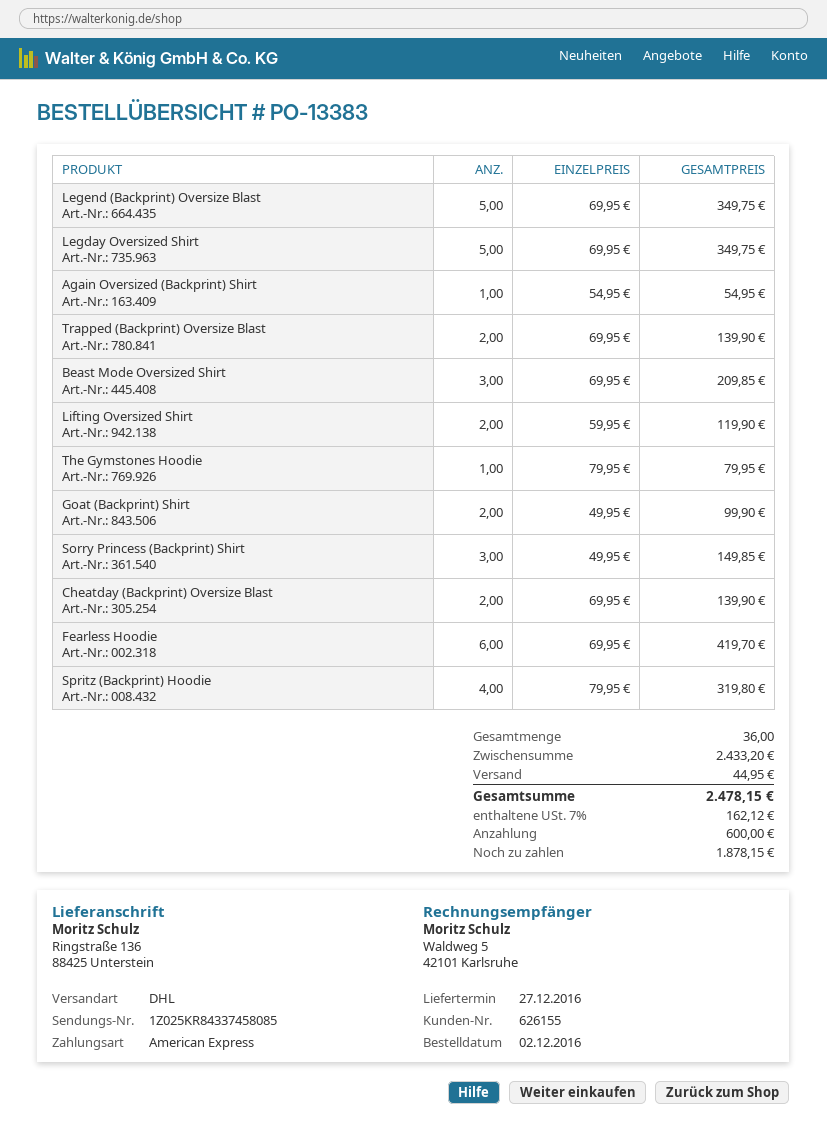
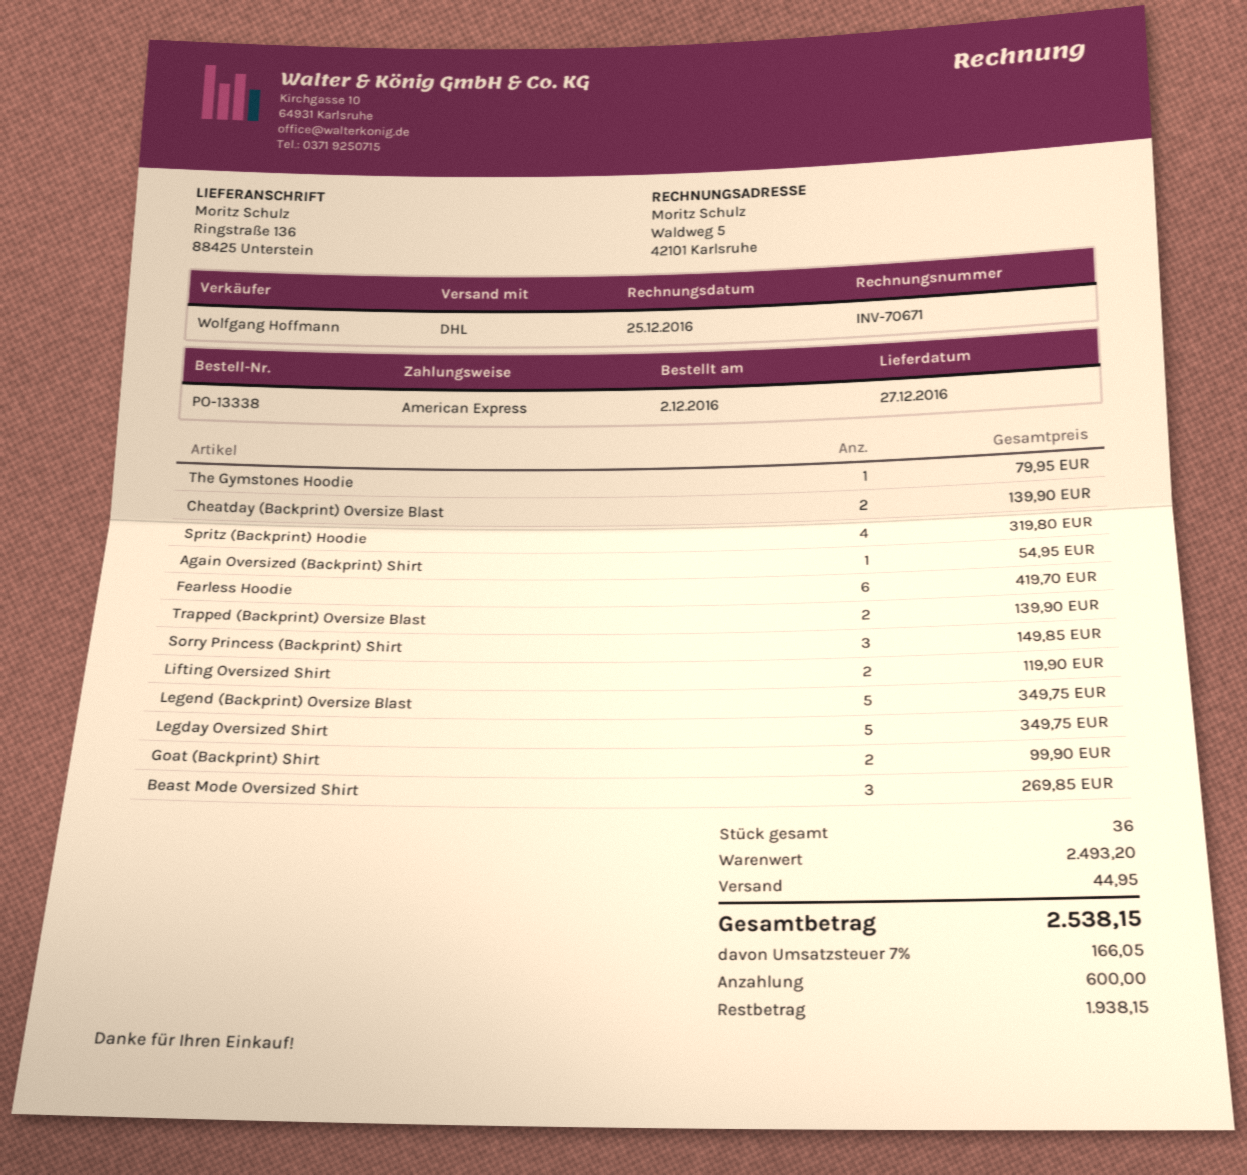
order number: PO-13383 -> PO-13338
Beast Mode Oversized Shirt: 3 for 209.85 -> 3 for 269.85
subtotal: 2433.20 -> 2493.20
tax: 7% = 162.12 -> 7% = 166.05
total: 2478.15 -> 2538.15
balance: 1878.15 -> 1938.15

